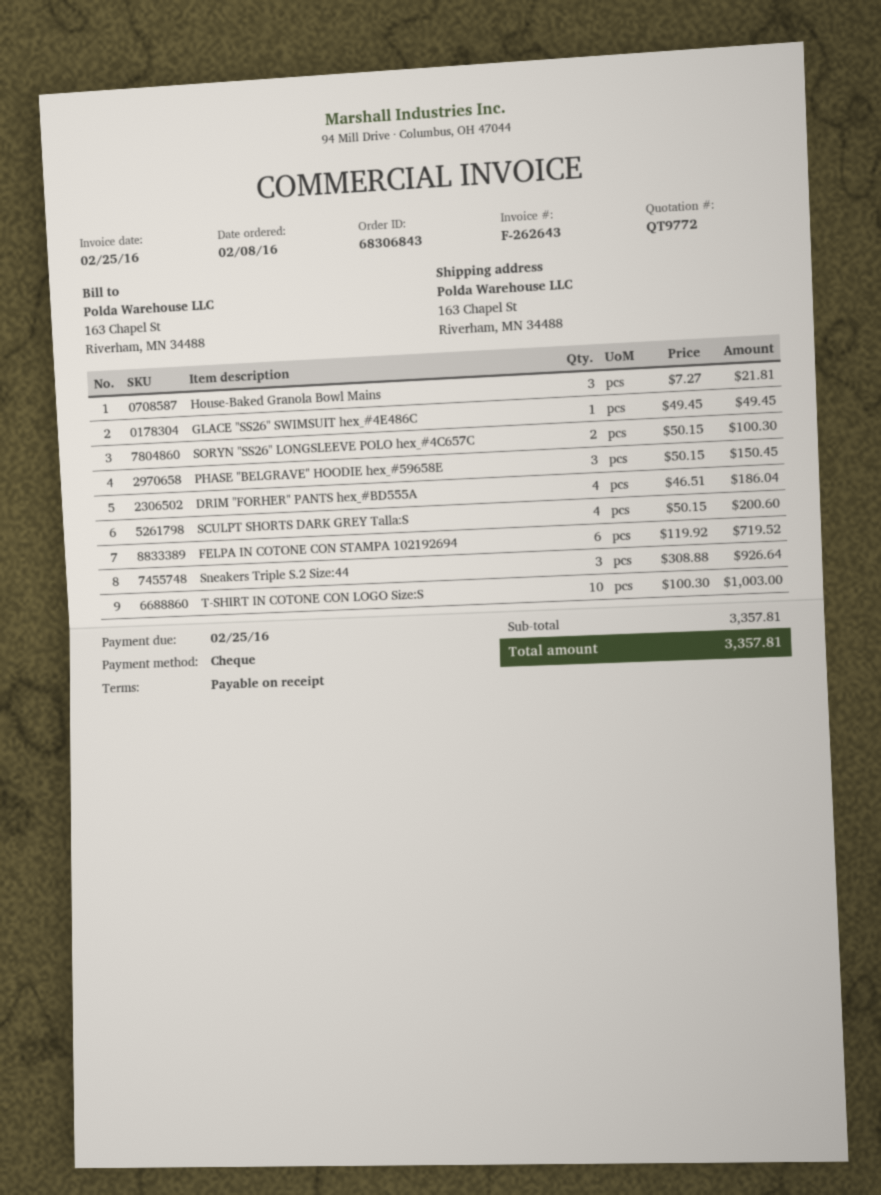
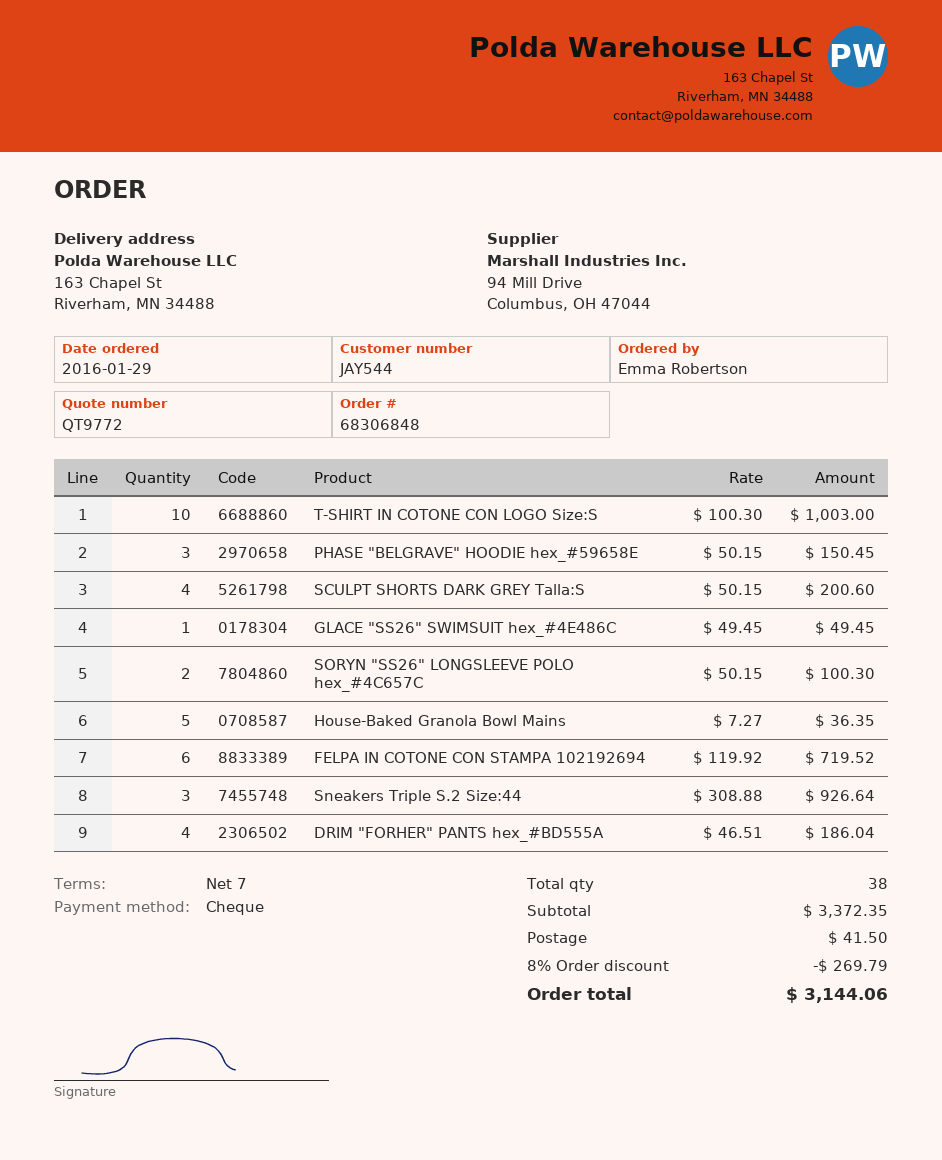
order number: 68306843 -> 68306848
order date: 2016-02-08 -> 2016-01-29
payment terms: on receipt -> 7 days
House-Baked Granola Bowl Mains: 3 x 7.27 = 21.81 -> 5 x 7.27 = 36.35
subtotal: 3357.81 -> 3372.35
discount: none -> 8% = 269.79
shipping: none -> 41.50
total: 3357.81 -> 3144.06

